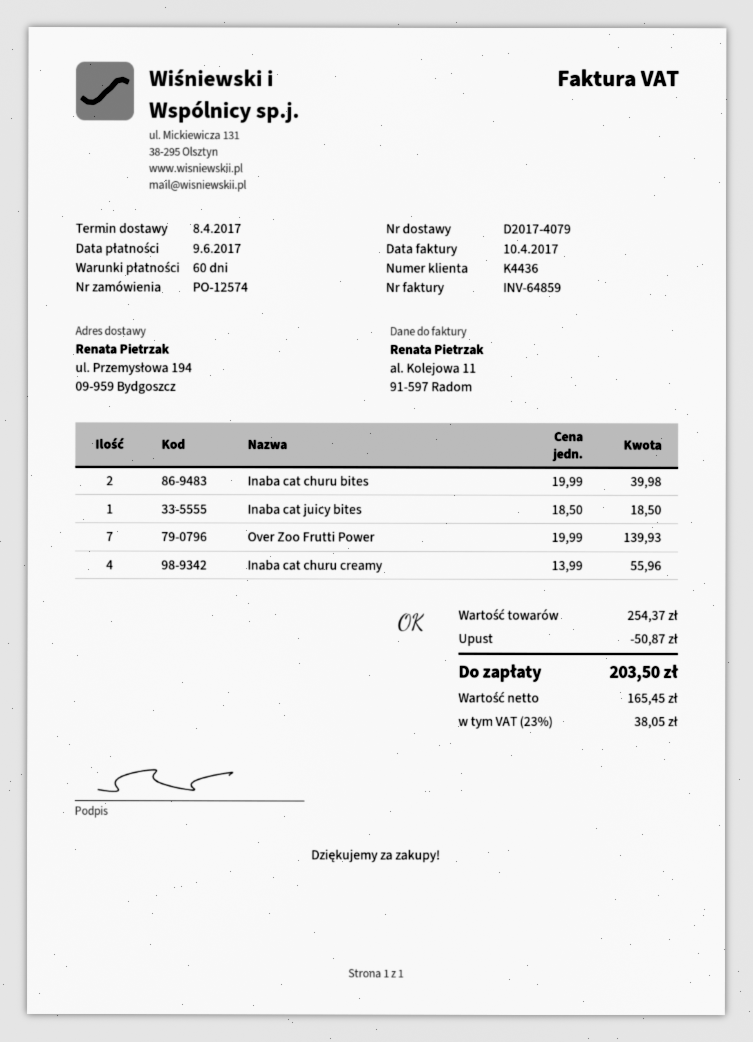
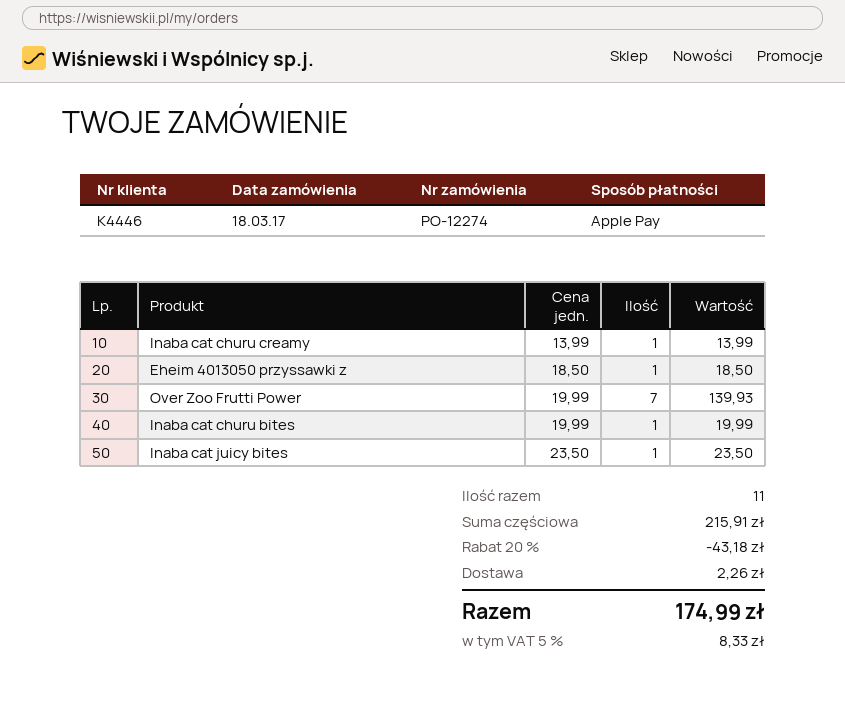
order number: PO-12574 -> PO-12274
customer number: K4436 -> K4446
Inaba cat churu bites: 2 x 19.99 = 39.98 -> 1 x 19.99 = 19.99
Inaba cat juicy bites: 1 x 18.50 = 18.50 -> 1 x 23.50 = 23.50
Inaba cat churu creamy: 4 x 13.99 = 55.96 -> 1 x 13.99 = 13.99
Eheim 4013050 przyssawki z: none -> 1 x 18.50 = 18.50
subtotal: 254.37 -> 215.91
discount: 50.87 -> 43.18
shipping: none -> 2.26
tax: 23% = 38.05 -> 5% = 8.33
total: 203.50 -> 174.99

